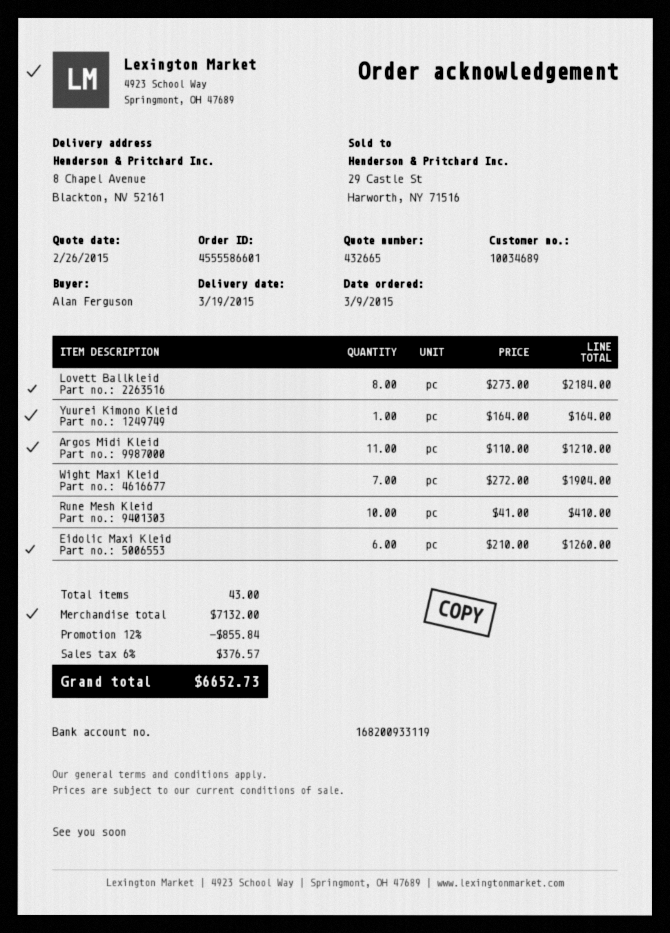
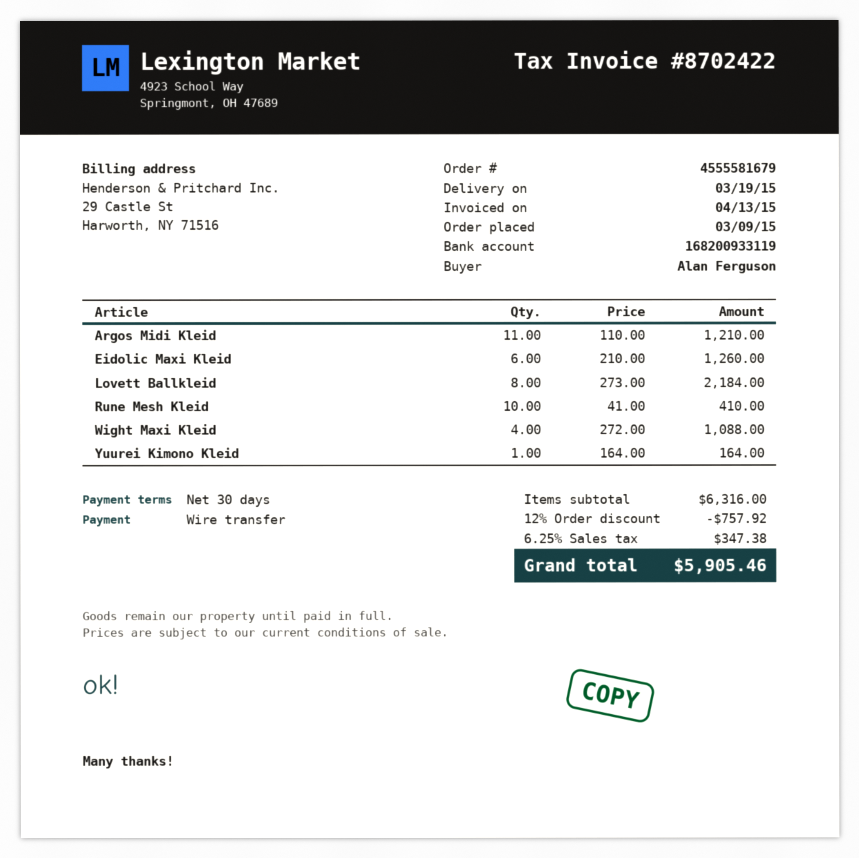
order number: 4555586601 -> 4555581679
Wight Maxi Kleid: 7 x 272.00 = 1904.00 -> 4 x 272.00 = 1088.00
subtotal: 7132.00 -> 6316.00
discount: 12% = 855.84 -> 12% = 757.92
tax: 6% = 376.57 -> 6.25% = 347.38
total: 6652.73 -> 5905.46

